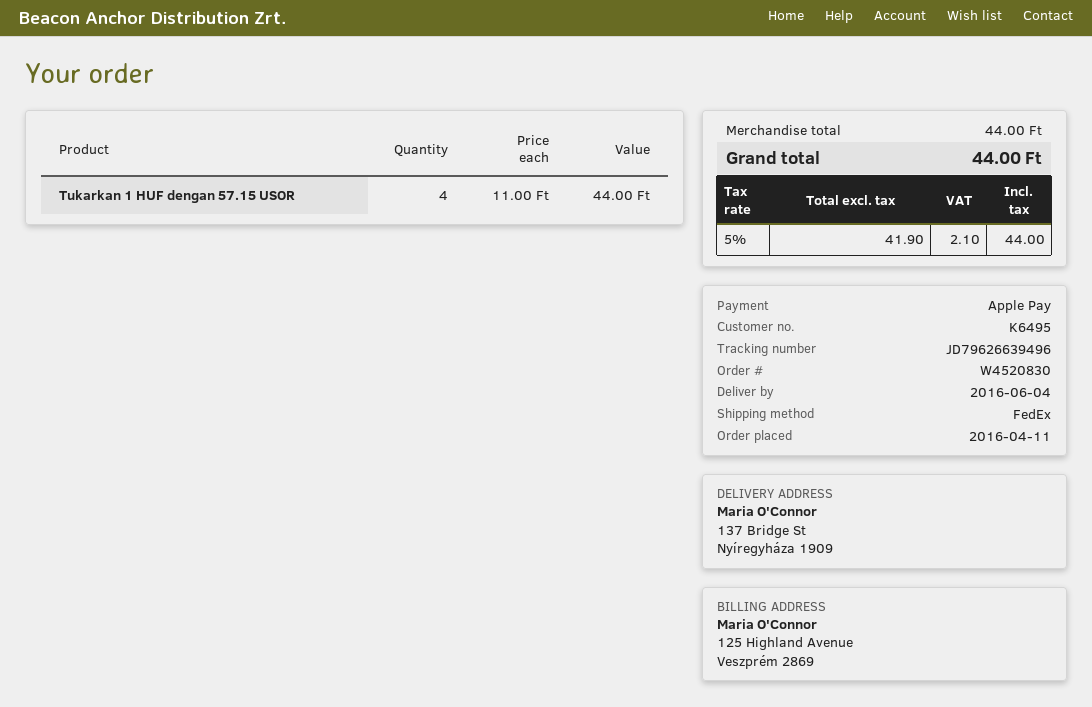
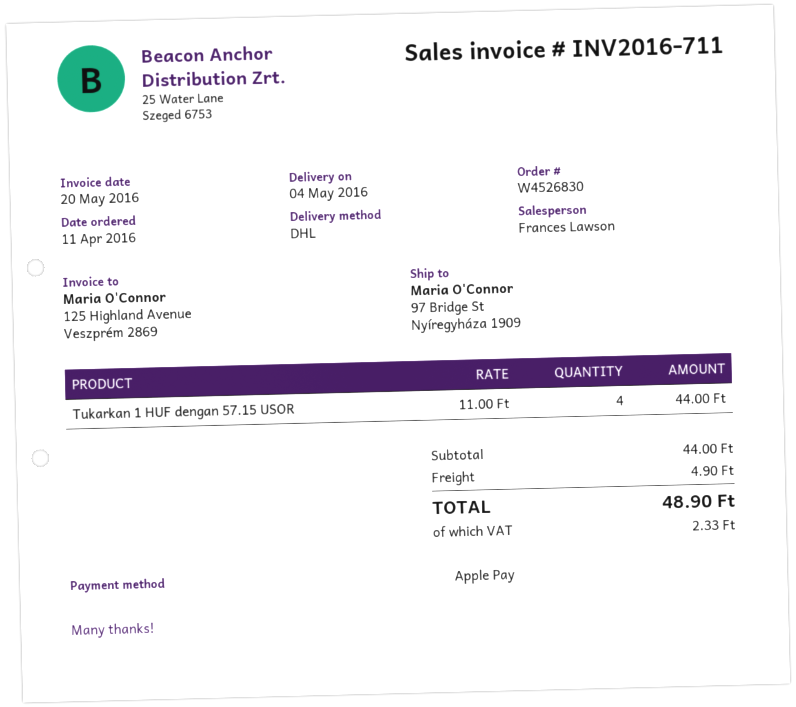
order number: W4520830 -> W4526830
delivery date: 2016-06-04 -> 2016-05-04
shipping method: FedEx -> DHL
ship to: 137 Bridge St, Nyíregyháza 1909 -> 97 Bridge St, Nyíregyháza 1909
shipping: none -> 4.90
tax: 2.10 -> 2.33
total: 44.00 -> 48.90

